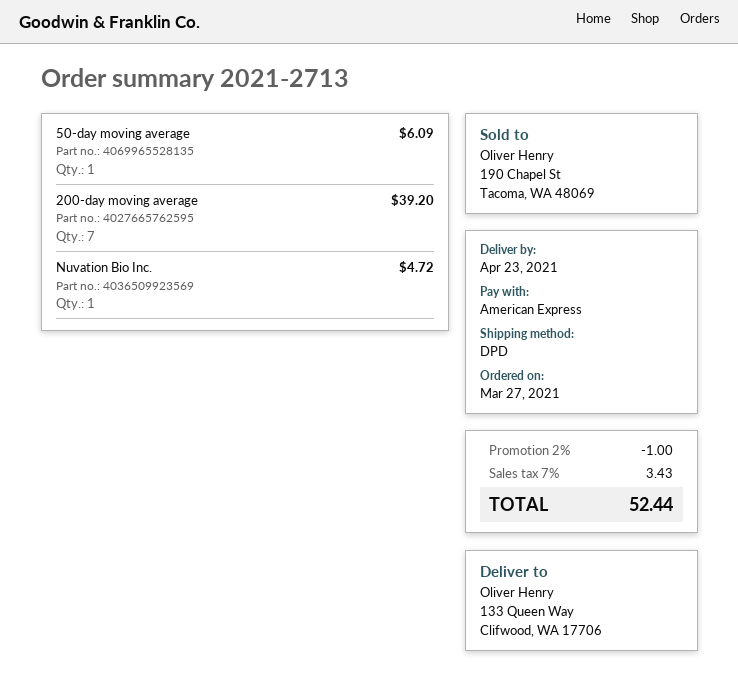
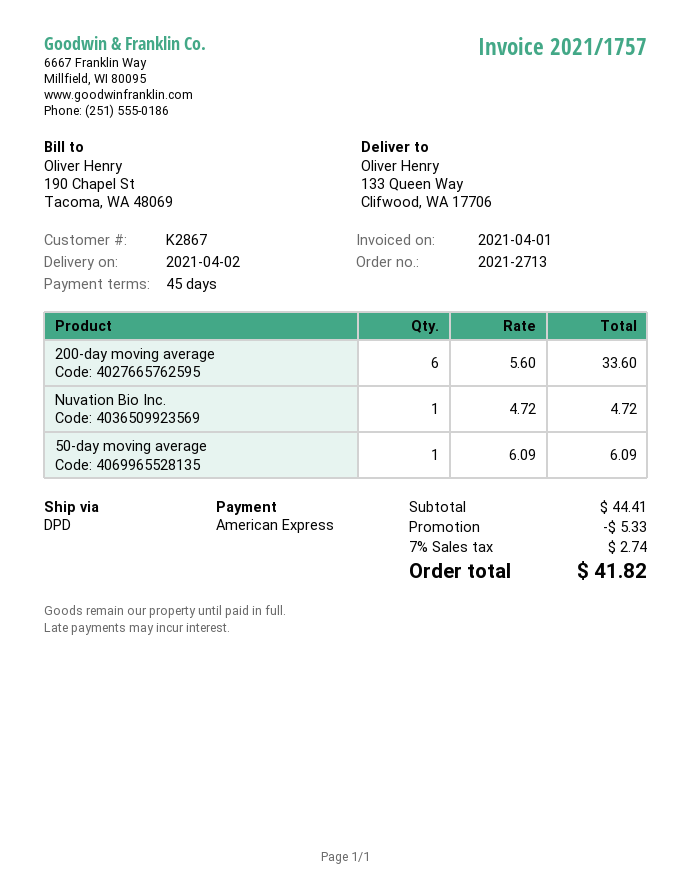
delivery date: 2021-04-23 -> 2021-04-02
200-day moving average: 7 for 39.20 -> 6 for 33.60
discount: 1.00 -> 5.33
tax: 7% = 3.43 -> 7% = 2.74
total: 52.44 -> 41.82

